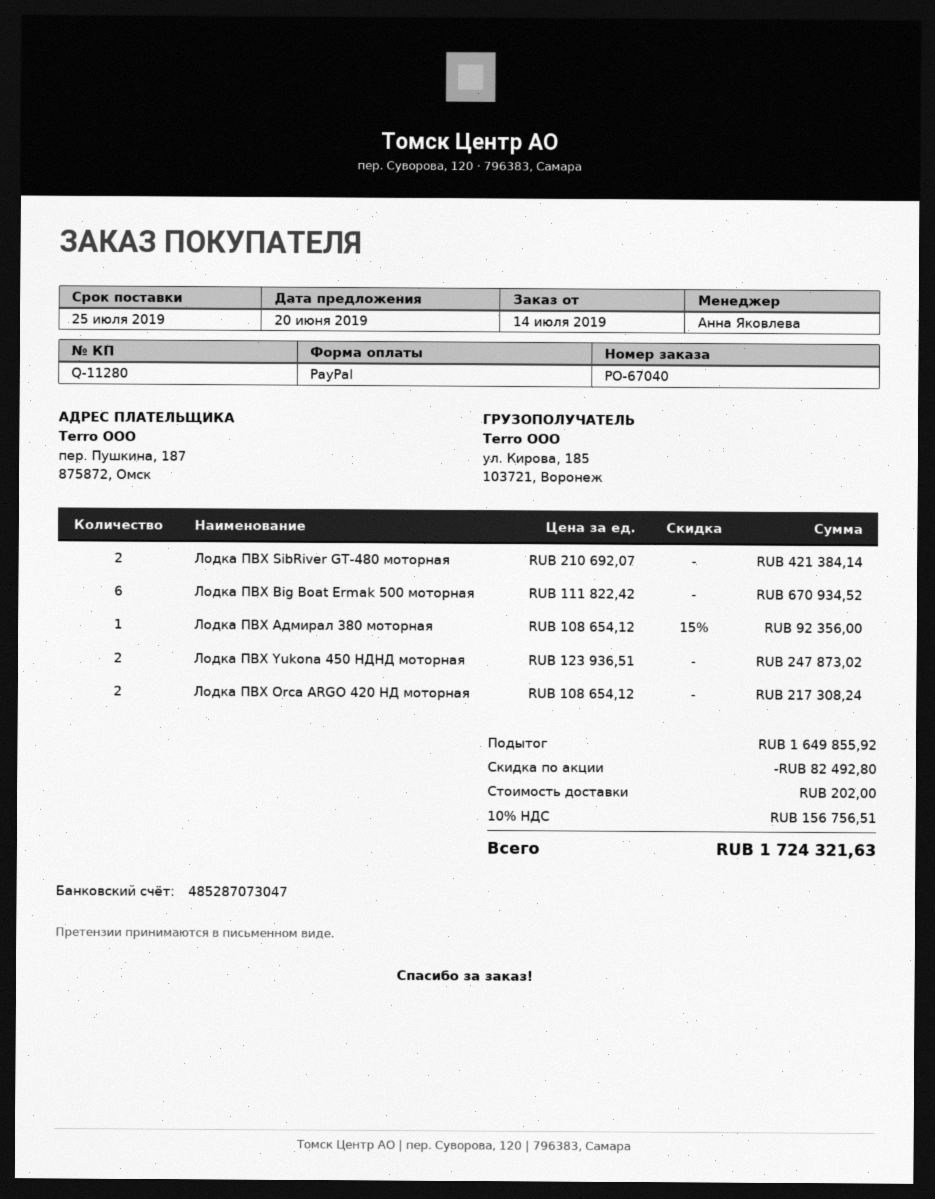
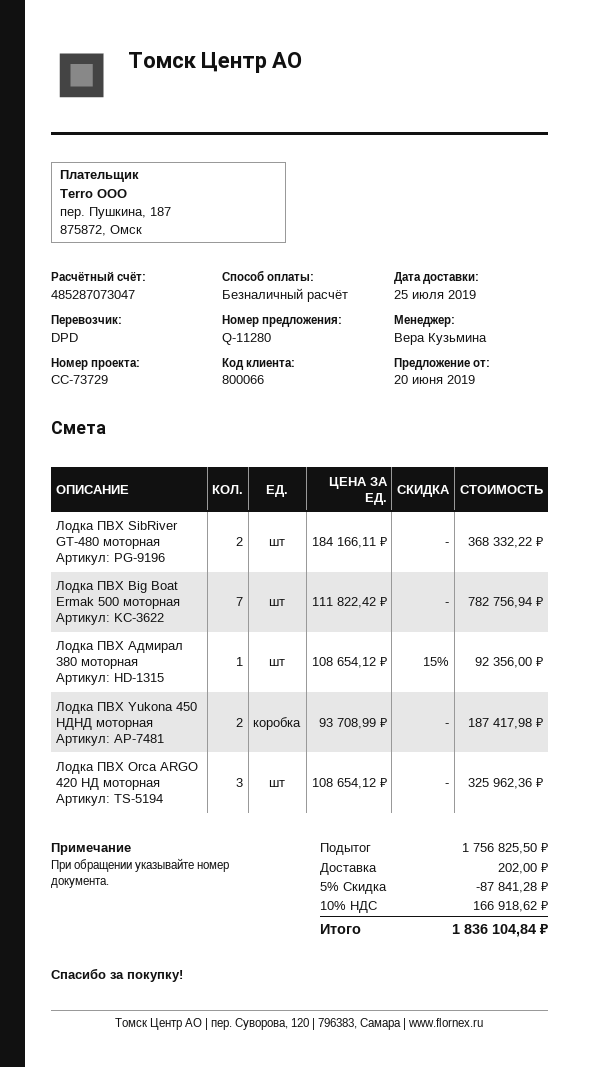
sales rep: Анна Яковлева -> Вера Кузьмина
payment method: PayPal -> bank transfer
Лодка ПВХ SibRiver GT-480 моторная: 2 x 210692.07 = 421384.14 -> 2 x 184166.11 = 368332.22
Лодка ПВХ Big Boat Ermak 500 моторная: 6 x 111822.42 = 670934.52 -> 7 x 111822.42 = 782756.94
Лодка ПВХ Yukona 450 НДНД моторная: 2 x 123936.51 = 247873.02 -> 2 x 93708.99 = 187417.98
Лодка ПВХ Orca ARGO 420 НД моторная: 2 x 108654.12 = 217308.24 -> 3 x 108654.12 = 325962.36
subtotal: 1649855.92 -> 1756825.50
discount: 82492.80 -> 87841.28
tax: 10% = 156756.51 -> 10% = 166918.62
total: 1724321.63 -> 1836104.84

